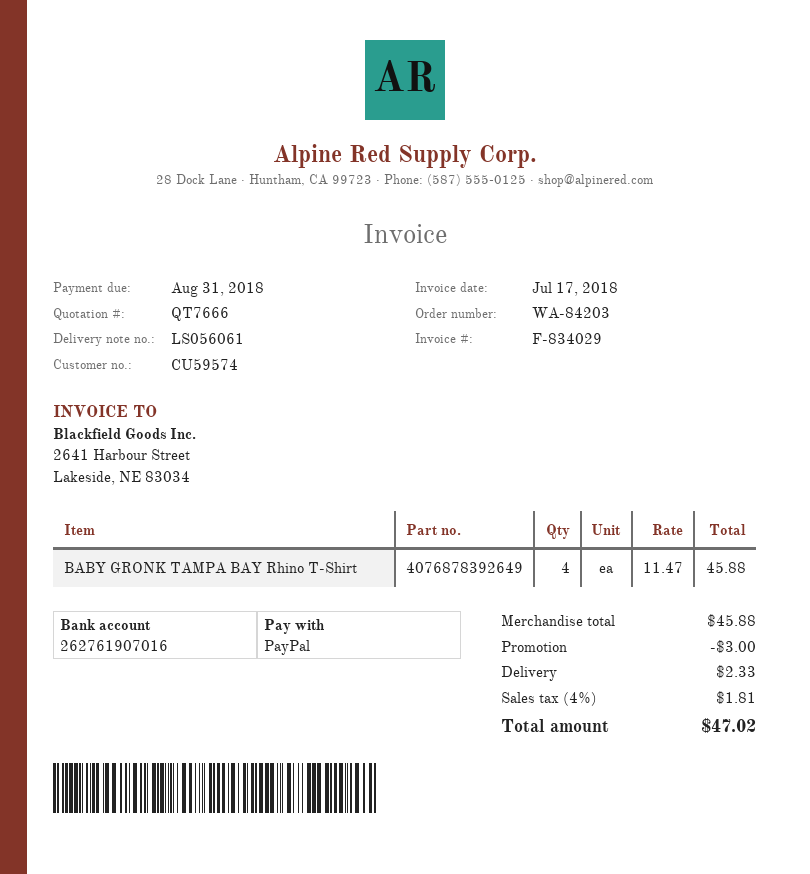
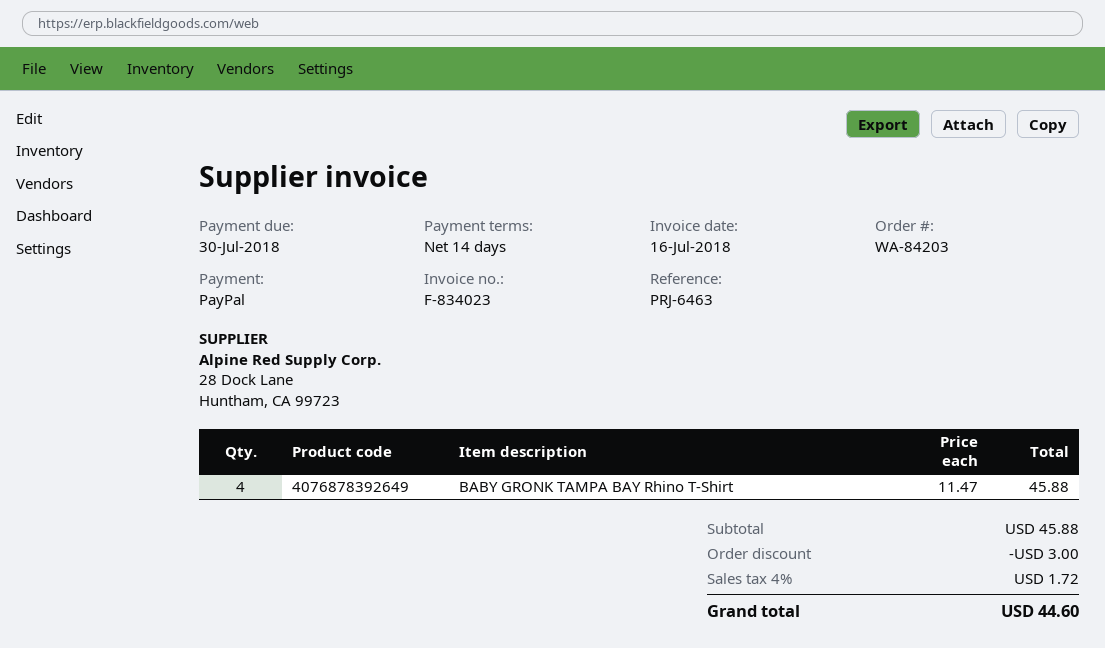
invoice number: F-834029 -> F-834023
invoice date: 2018-07-17 -> 2018-07-16
due date: 2018-08-31 -> 2018-07-30
shipping: 2.33 -> none
tax: 4% = 1.81 -> 4% = 1.72
total: 47.02 -> 44.60

